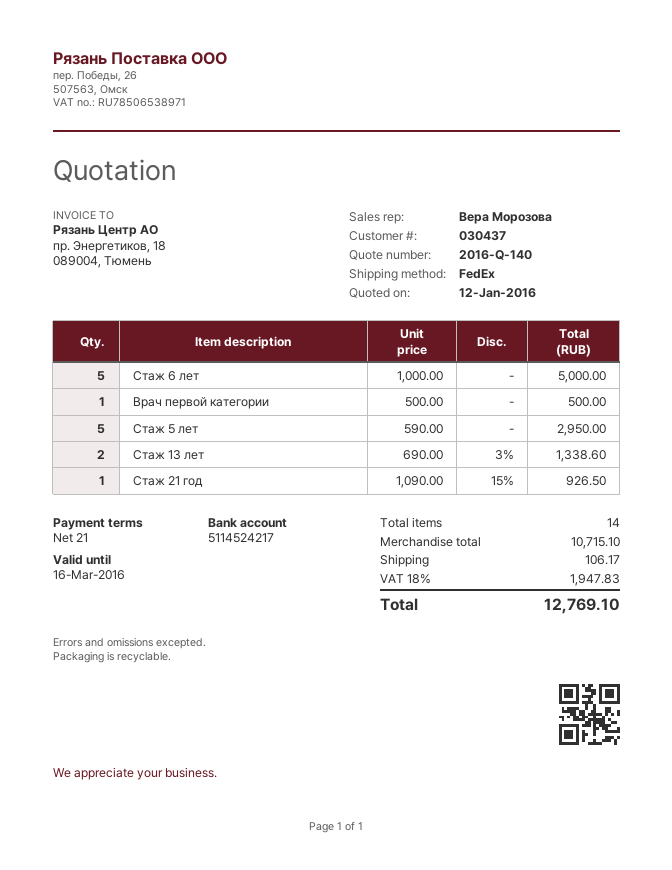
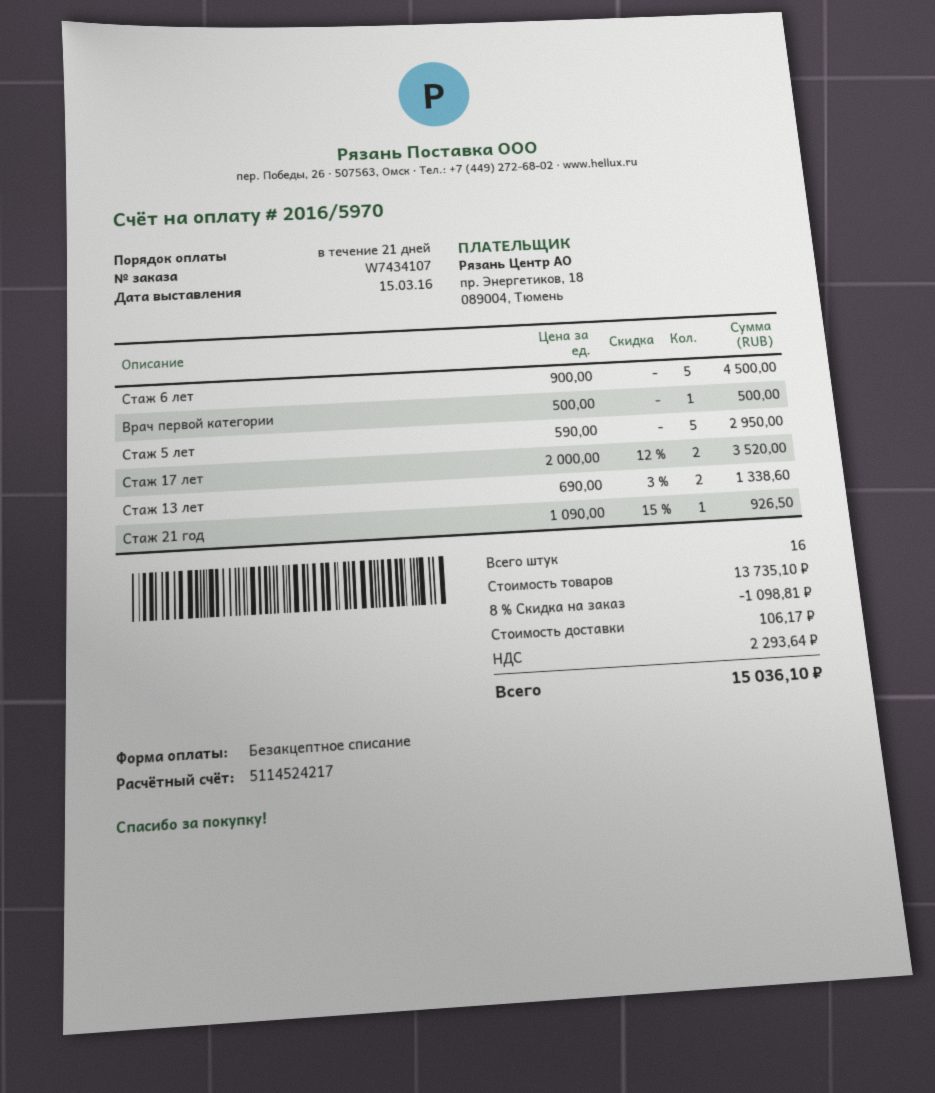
Стаж 6 лет: 5 x 1000.00 = 5000.00 -> 5 x 900.00 = 4500.00
Стаж 17 лет: none -> 2 x 2000.00 - 12% = 3520.00
total quantity: 14 -> 16
subtotal: 10715.10 -> 13735.10
discount: none -> 8% = 1098.81
tax: 1947.83 -> 2293.64
total: 12769.10 -> 15036.10

